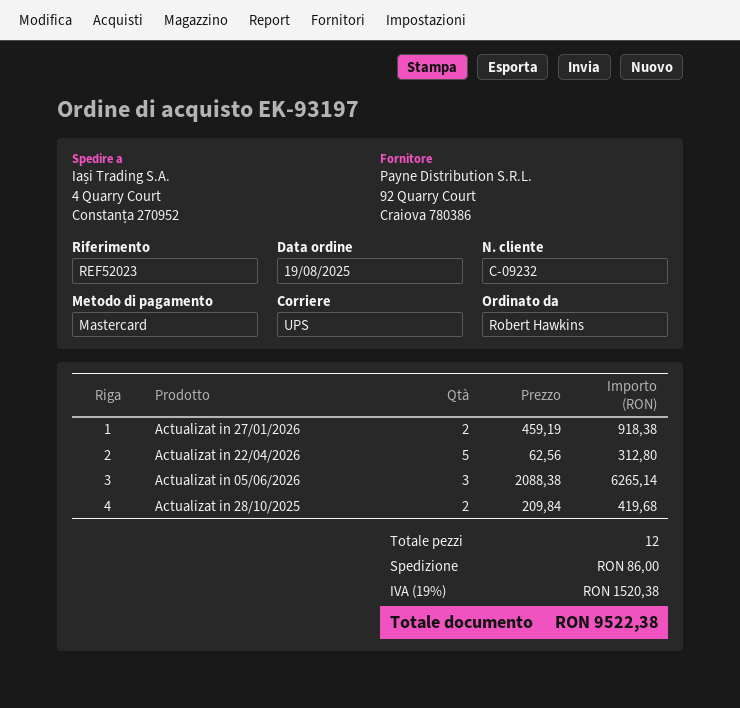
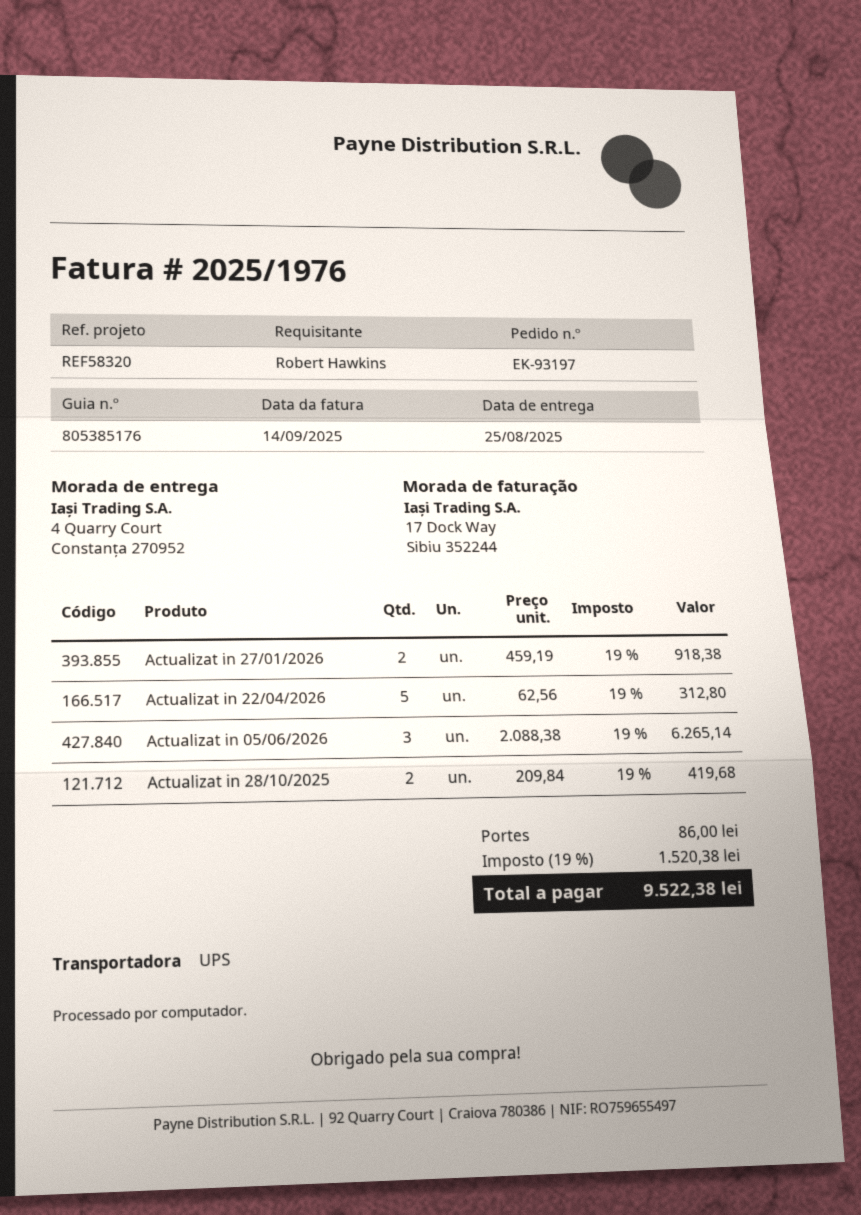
reference: REF52023 -> REF58320

